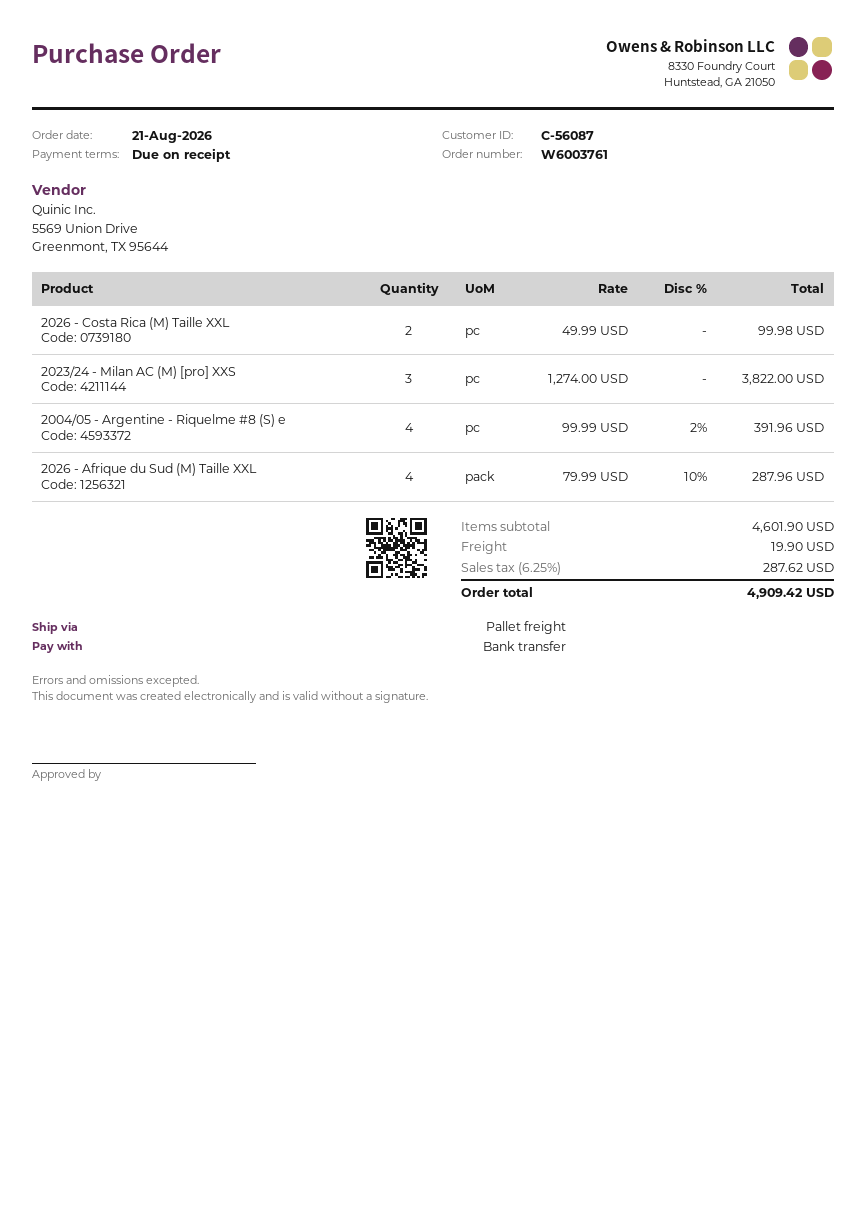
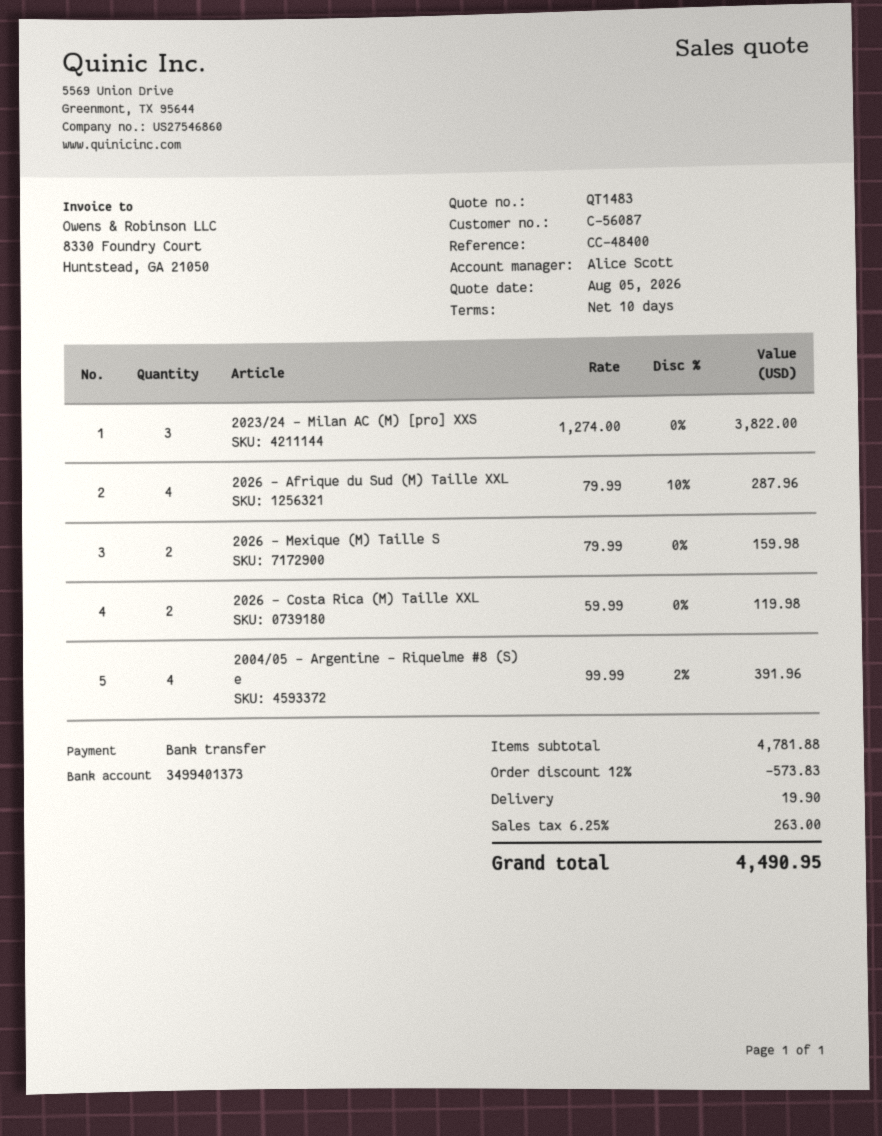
payment terms: on receipt -> 10 days
2026 - Costa Rica (M) Taille XXL: 2 x 49.99 = 99.98 -> 2 x 59.99 = 119.98
2026 - Mexique (M) Taille S: none -> 2 x 79.99 = 159.98
subtotal: 4601.90 -> 4781.88
discount: none -> 12% = 573.83
tax: 6.25% = 287.62 -> 6.25% = 263.00
total: 4909.42 -> 4490.95

